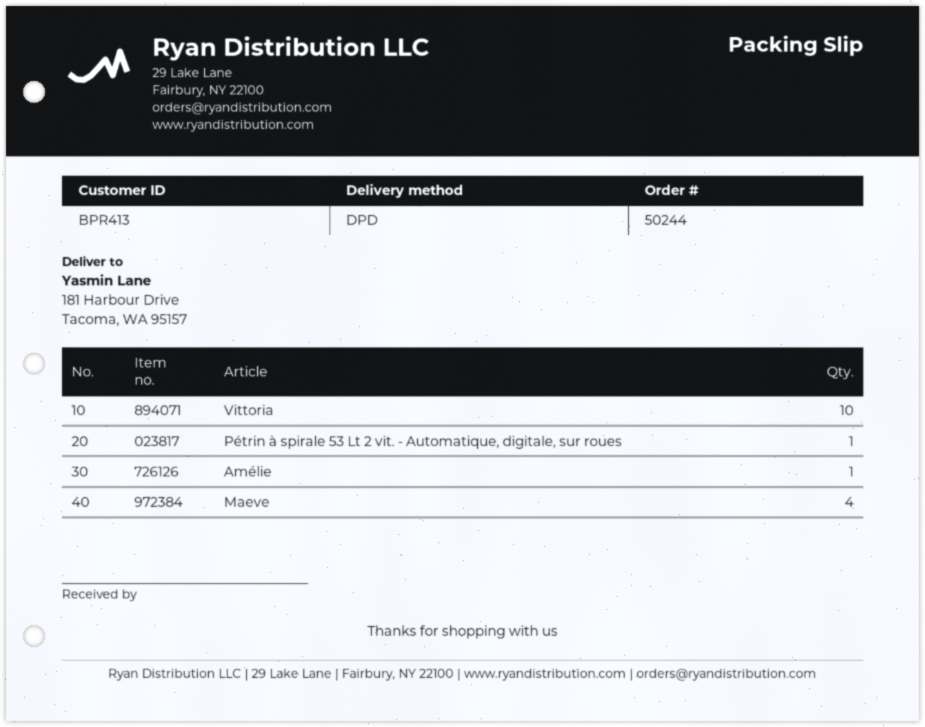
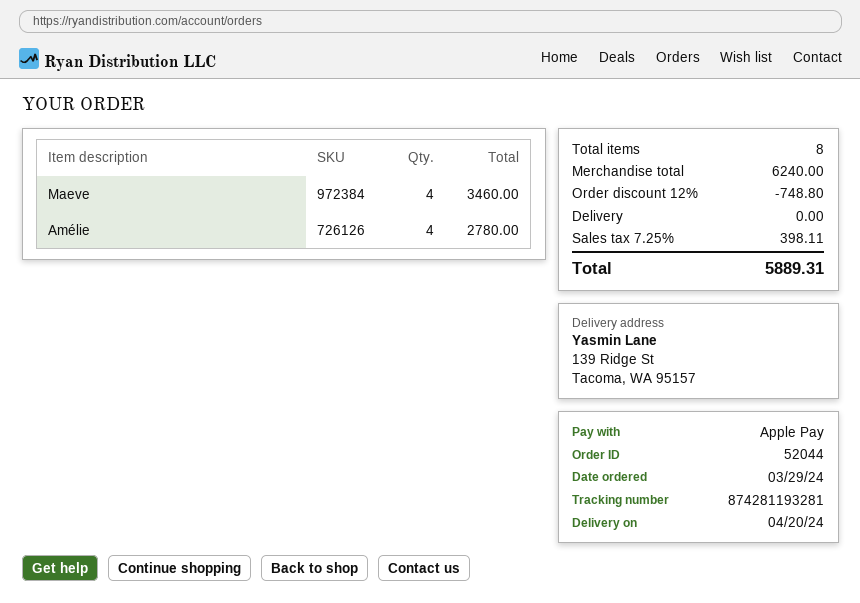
order number: 50244 -> 52044
ship to: 181 Harbour Drive, Tacoma, WA 95157 -> 139 Ridge St, Tacoma, WA 95157
Vittoria: 10 -> none
Pétrin à spirale 53 Lt 2 vit. - Automatique, digitale, sur roues: 1 -> none
Amélie: 1 -> 4

